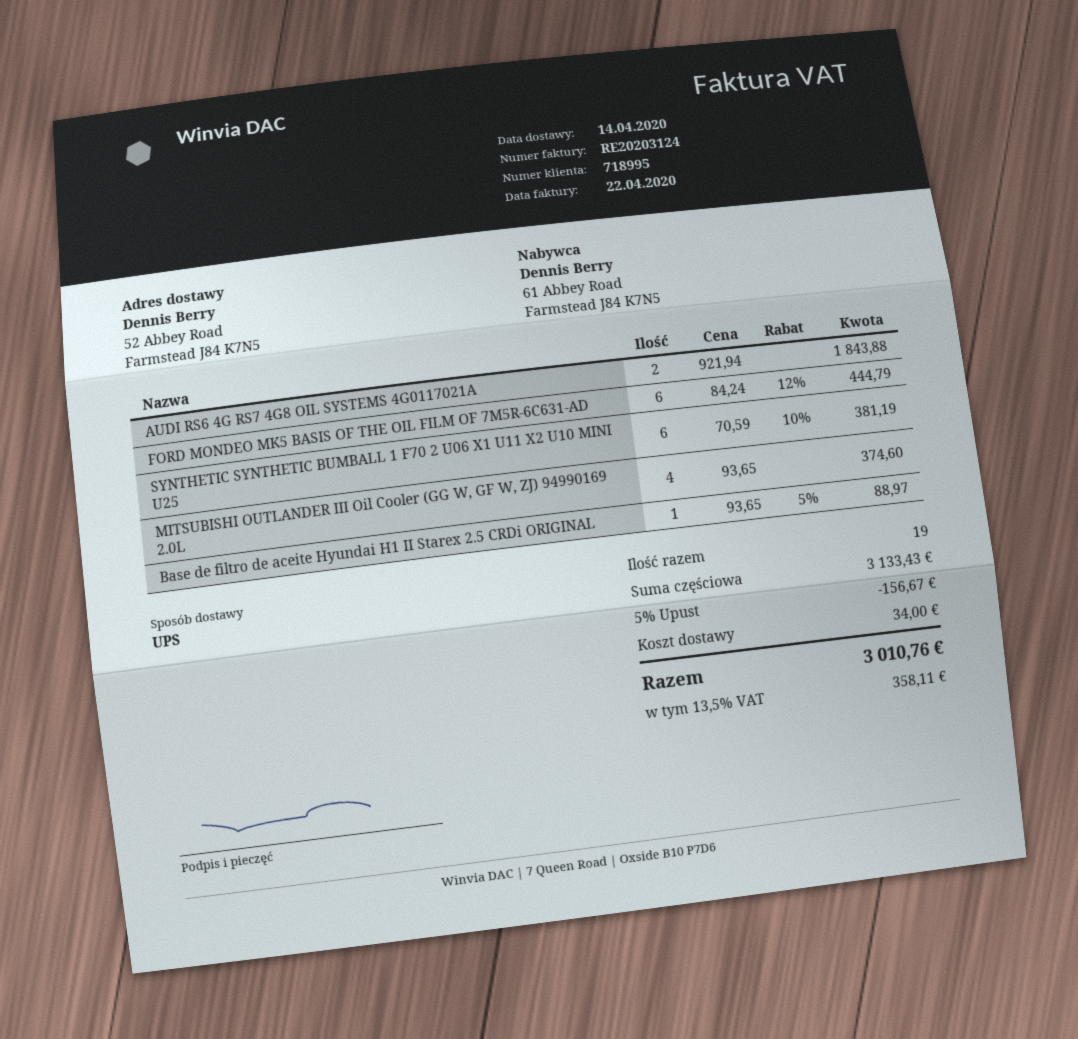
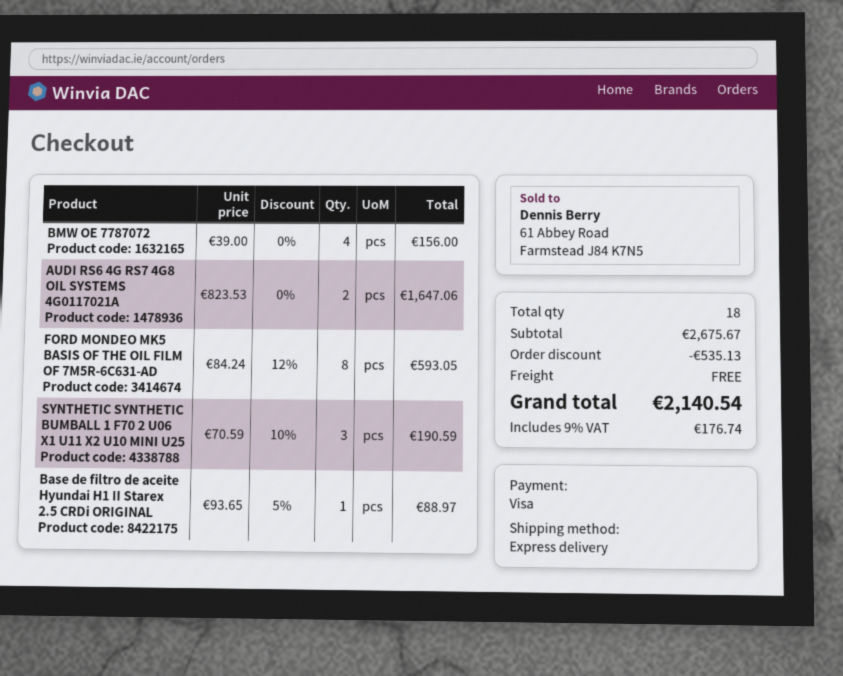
shipping method: UPS -> express
AUDI RS6 4G RS7 4G8 OIL SYSTEMS 4G0117021A: 2 x 921.94 = 1843.88 -> 2 x 823.53 = 1647.06
FORD MONDEO MK5 BASIS OF THE OIL FILM OF 7M5R-6C631-AD: 6 x 84.24 - 12% = 444.79 -> 8 x 84.24 - 12% = 593.05
SYNTHETIC SYNTHETIC BUMBALL 1 F70 2 U06 X1 U11 X2 U10 MINI U25: 6 x 70.59 - 10% = 381.19 -> 3 x 70.59 - 10% = 190.59
MITSUBISHI OUTLANDER III Oil Cooler (GG W, GF W, ZJ) 94990169 2.0L: 4 x 93.65 = 374.60 -> none
BMW OE 7787072: none -> 4 x 39.00 = 156.00
total quantity: 19 -> 18
subtotal: 3133.43 -> 2675.67
discount: 156.67 -> 535.13
shipping: 34.00 -> 0.00
tax: 13.5% = 358.11 -> 9% = 176.74
total: 3010.76 -> 2140.54

